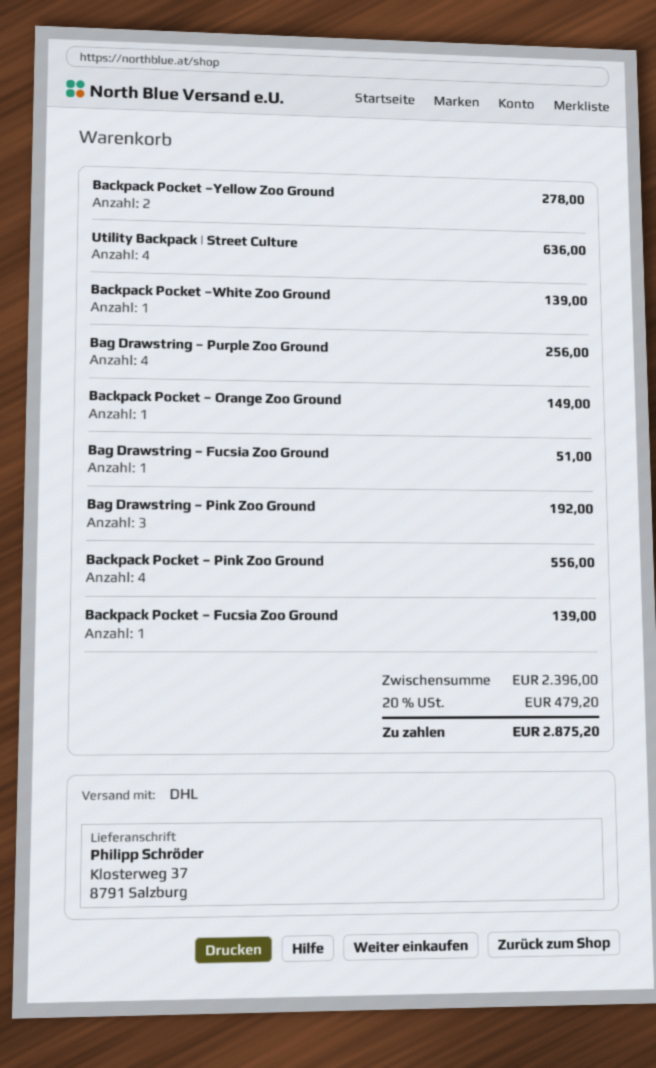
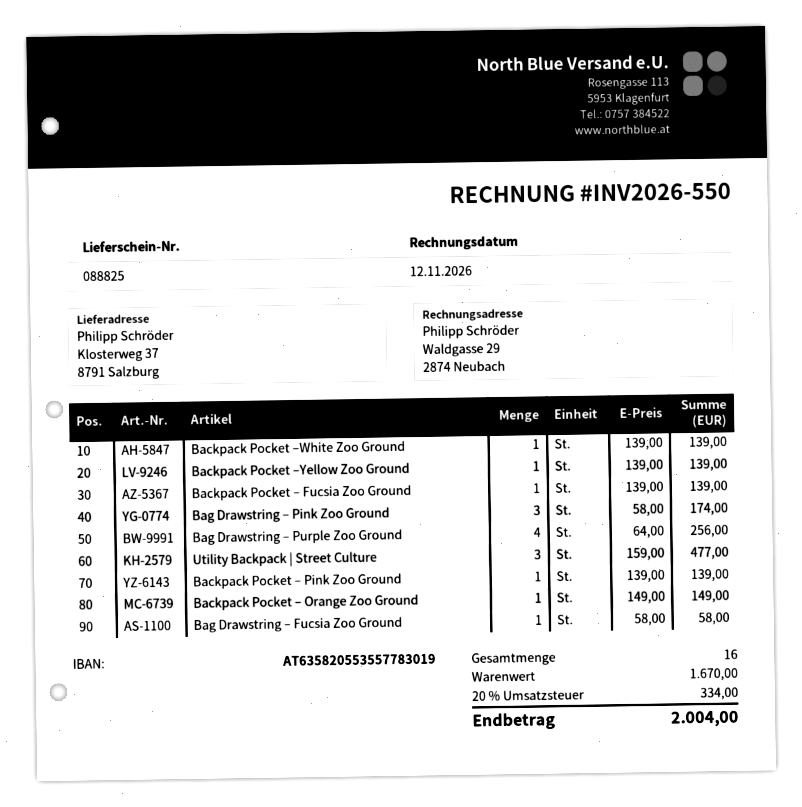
Backpack Pocket –Yellow Zoo Ground: 2 for 278.00 -> 1 for 139.00
Utility Backpack | Street Culture: 4 for 636.00 -> 3 for 477.00
Bag Drawstring – Fucsia Zoo Ground: 1 for 51.00 -> 1 for 58.00
Bag Drawstring – Pink Zoo Ground: 3 for 192.00 -> 3 for 174.00
Backpack Pocket – Pink Zoo Ground: 4 for 556.00 -> 1 for 139.00
subtotal: 2396.00 -> 1670.00
tax: 20% = 479.20 -> 20% = 334.00
total: 2875.20 -> 2004.00

